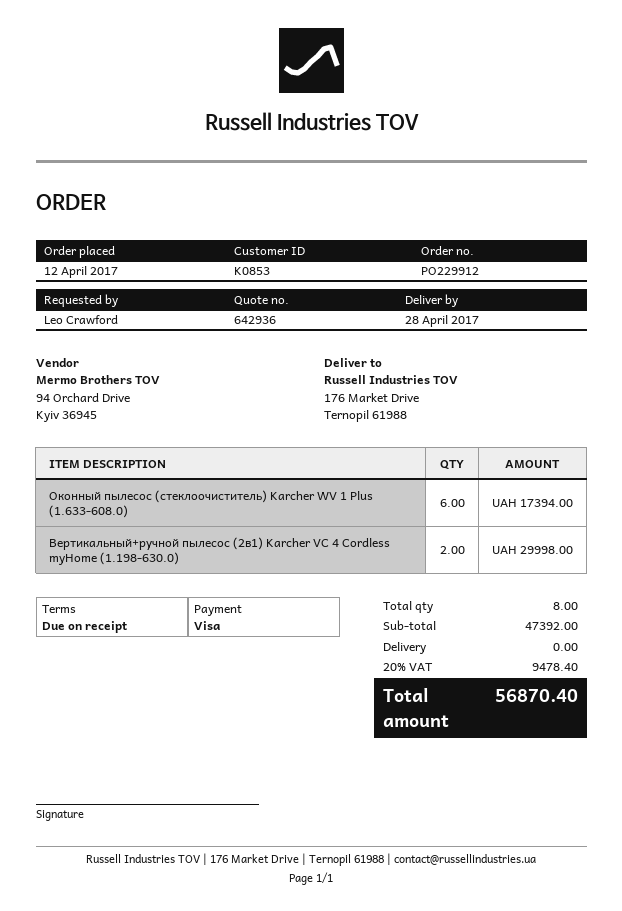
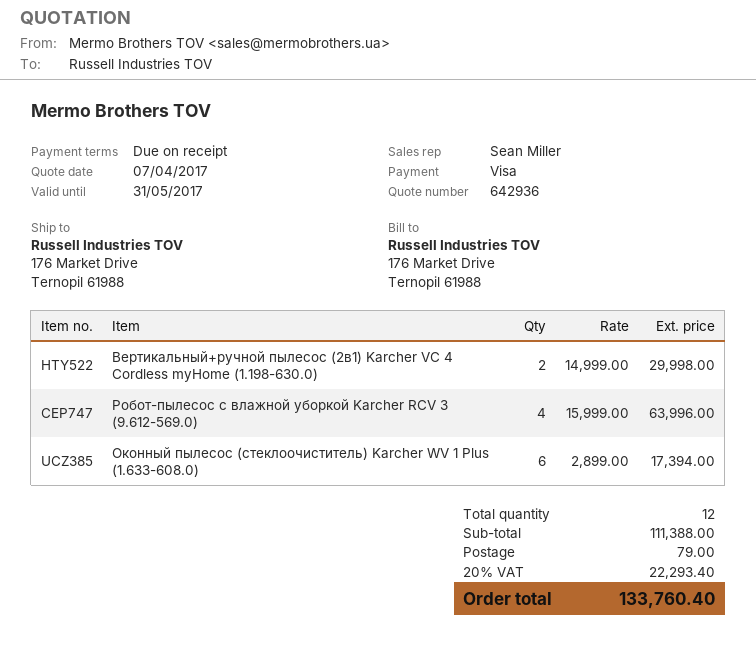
Робот-пылесос с влажной уборкой Karcher RCV 3 (9.612-569.0): none -> 4 for 63996.00
total quantity: 8 -> 12
subtotal: 47392.00 -> 111388.00
shipping: 0.00 -> 79.00
tax: 20% = 9478.40 -> 20% = 22293.40
total: 56870.40 -> 133760.40

